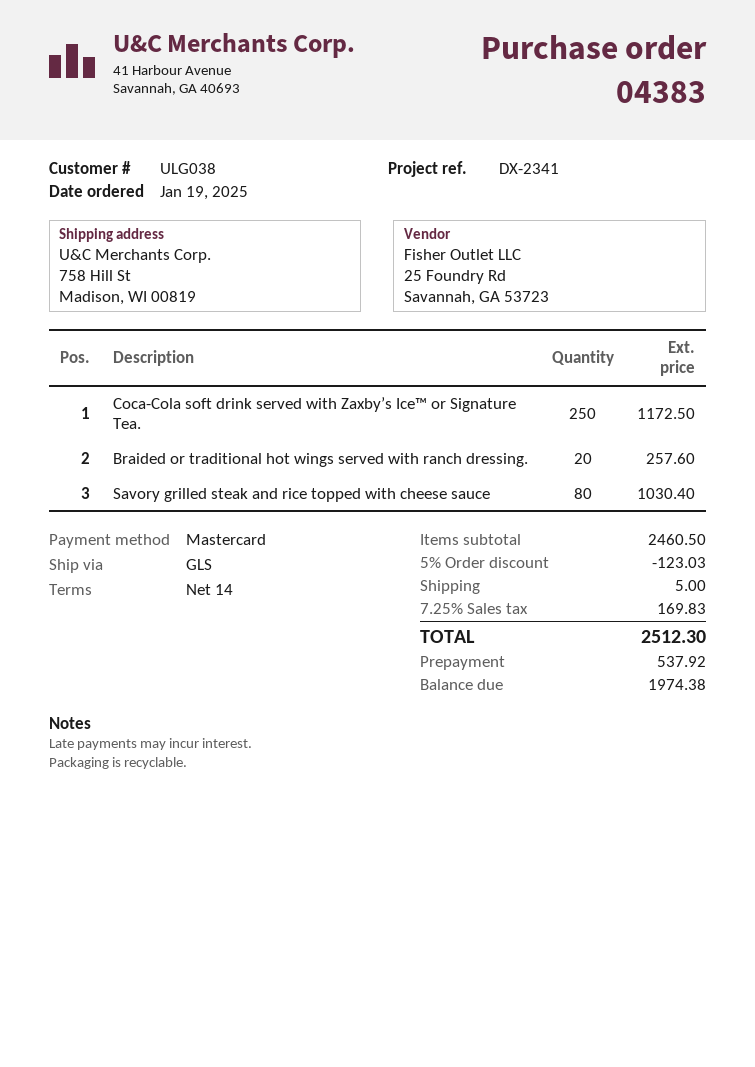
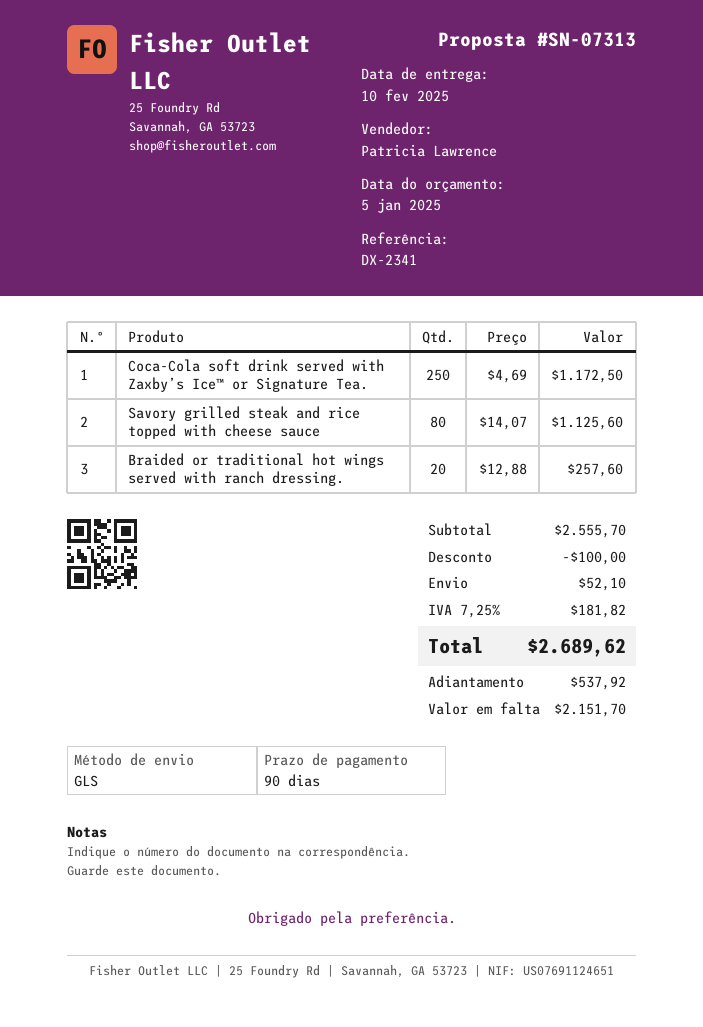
payment terms: 14 days -> 90 days
Savory grilled steak and rice topped with cheese sauce: 80 for 1030.40 -> 80 for 1125.60
subtotal: 2460.50 -> 2555.70
discount: 123.03 -> 100.00
shipping: 5.00 -> 52.10
tax: 7.25% = 169.83 -> 7.25% = 181.82
total: 2512.30 -> 2689.62
balance: 1974.38 -> 2151.70

